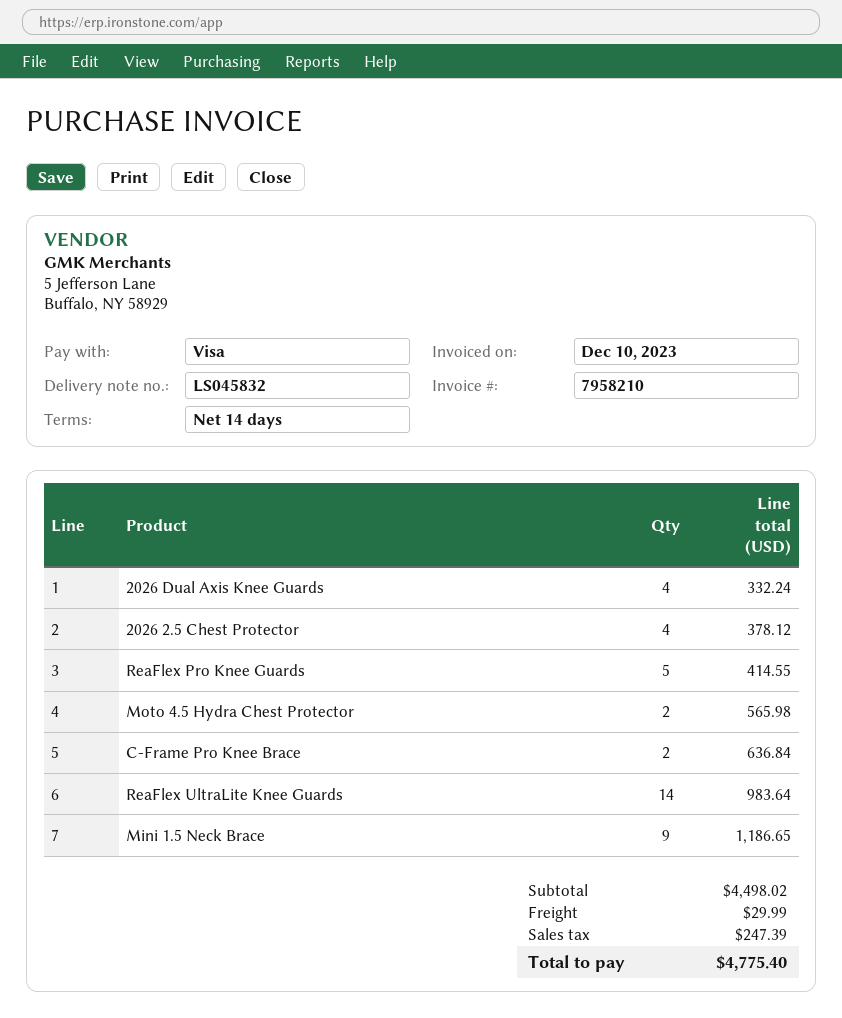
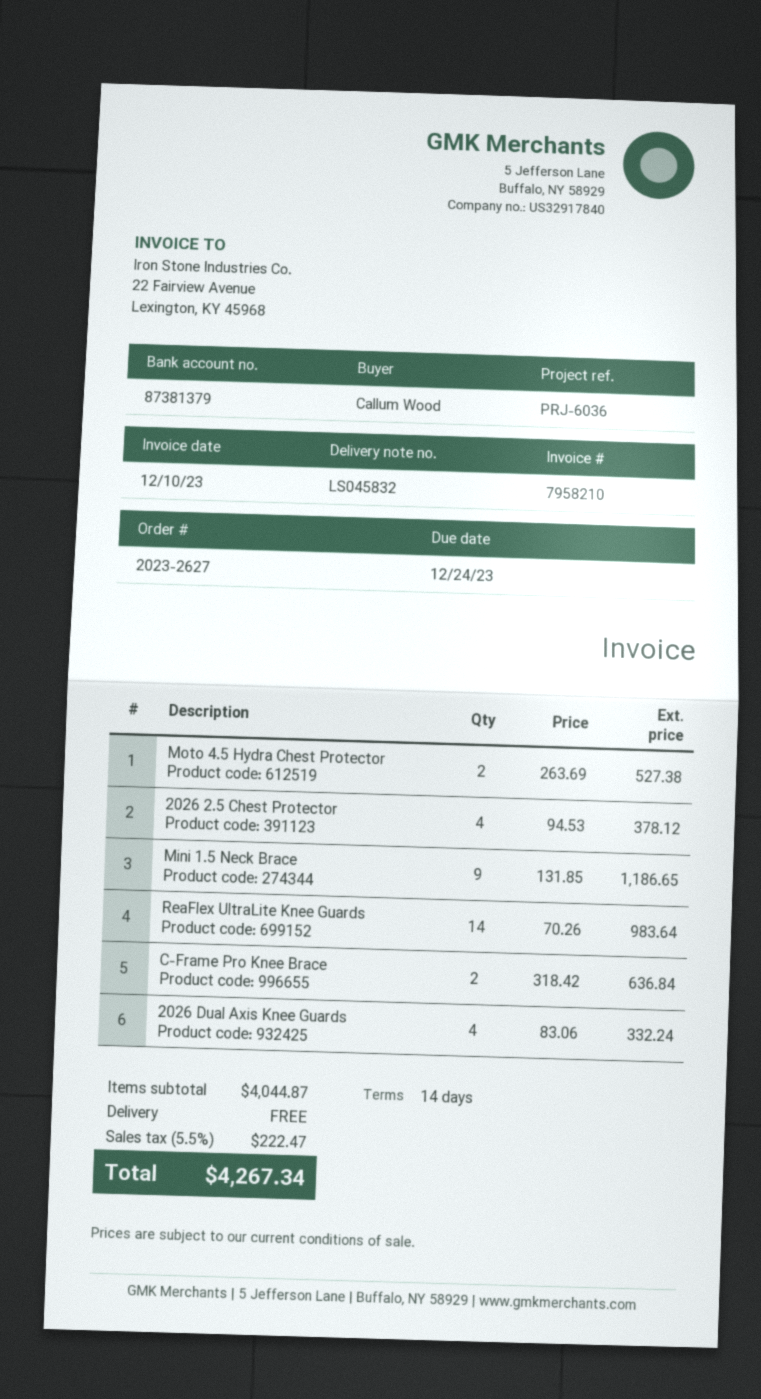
ReaFlex Pro Knee Guards: 5 for 414.55 -> none
Moto 4.5 Hydra Chest Protector: 2 for 565.98 -> 2 for 527.38
subtotal: 4498.02 -> 4044.87
shipping: 29.99 -> 0.00
tax: 247.39 -> 222.47
total: 4775.40 -> 4267.34

